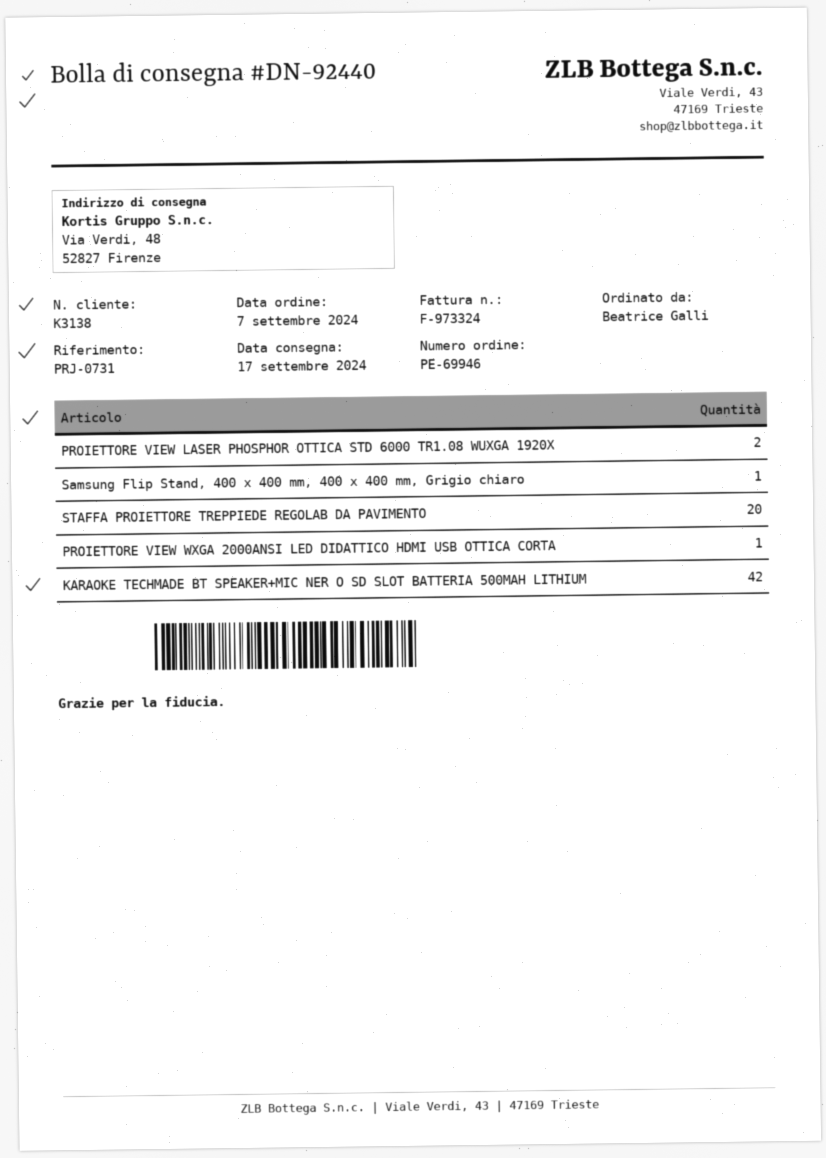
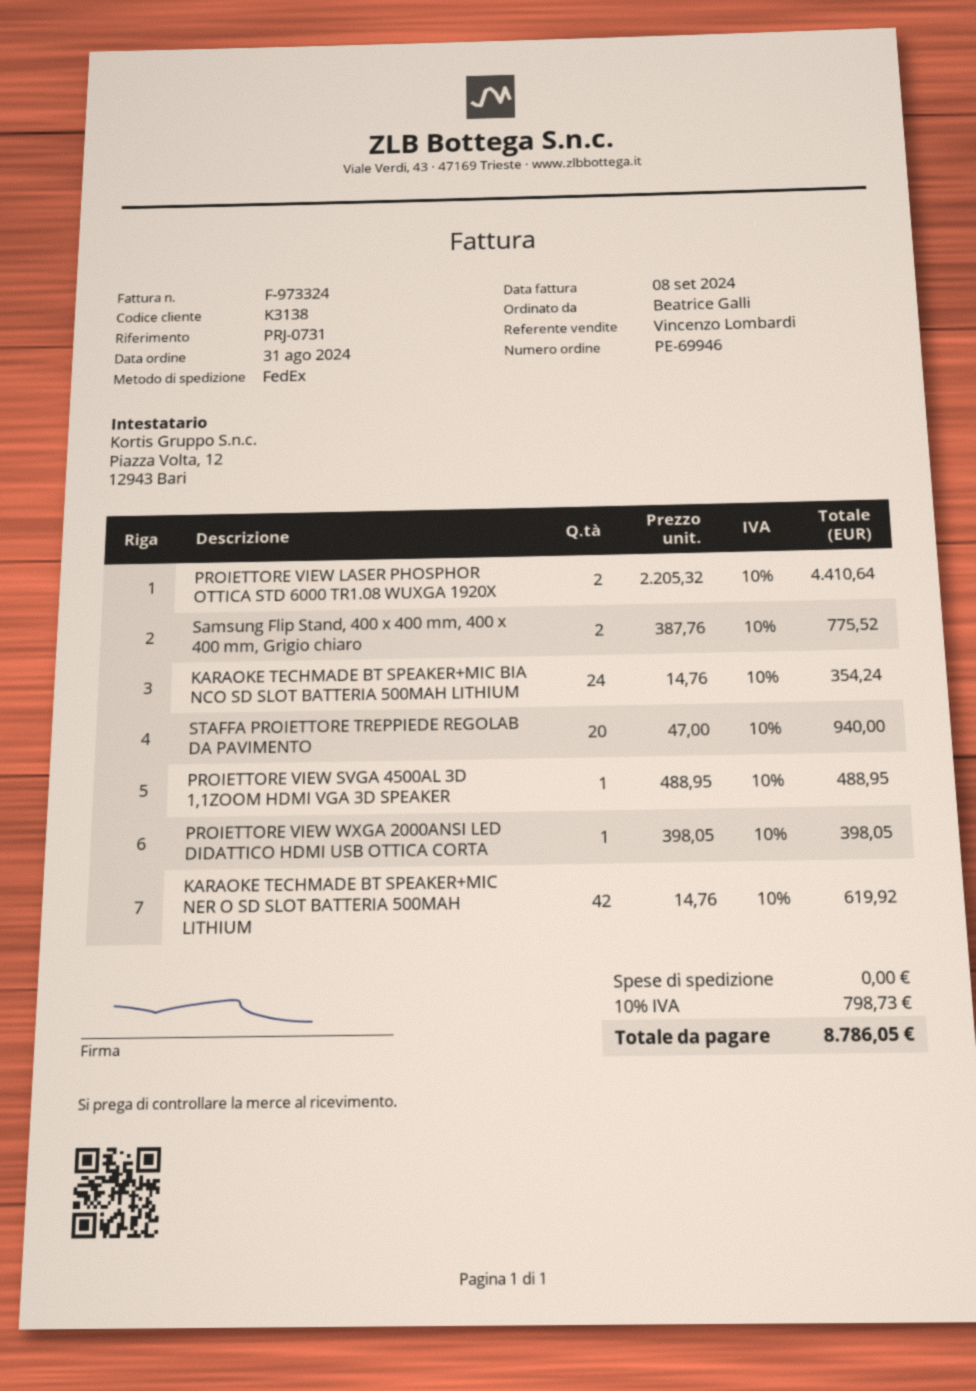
order date: 2024-09-07 -> 2024-08-31
Samsung Flip Stand, 400 x 400 mm, 400 x 400 mm, Grigio chiaro: 1 -> 2
KARAOKE TECHMADE BT SPEAKER+MIC BIA NCO SD SLOT BATTERIA 500MAH LITHIUM: none -> 24
PROIETTORE VIEW SVGA 4500AL 3D 1,1ZOOM HDMI VGA 3D SPEAKER: none -> 1

